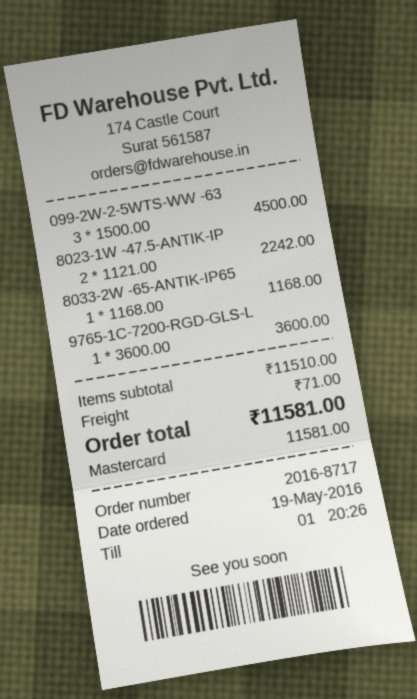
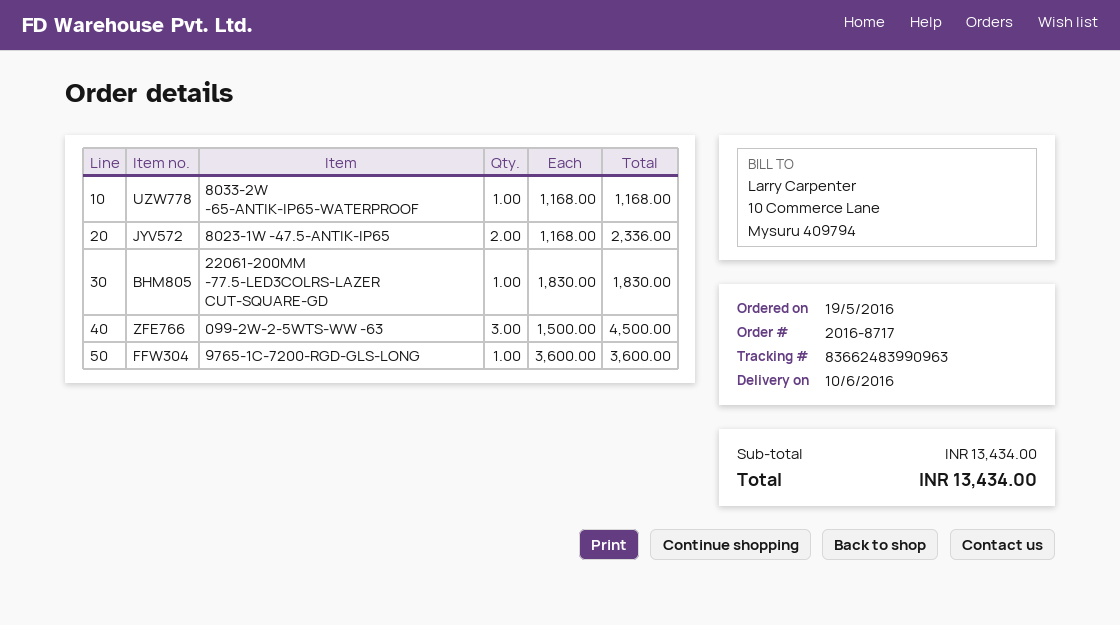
8023-1W -47.5-ANTIK-IP: 2 x 1121.00 = 2242.00 -> 2 x 1168.00 = 2336.00
22061-200MM -77.5-LED3COLRS-LAZER CUT-SQUARE-GD: none -> 1 x 1830.00 = 1830.00
subtotal: 11510.00 -> 13434.00
shipping: 71.00 -> none
total: 11581.00 -> 13434.00

